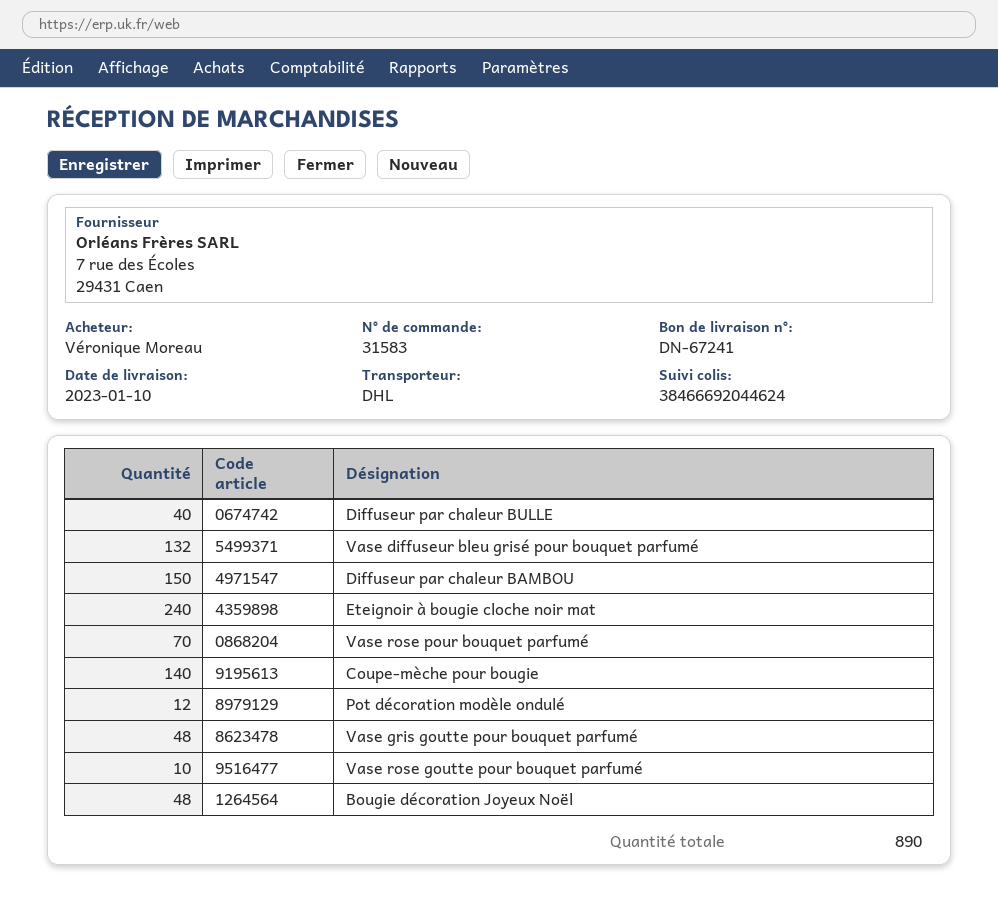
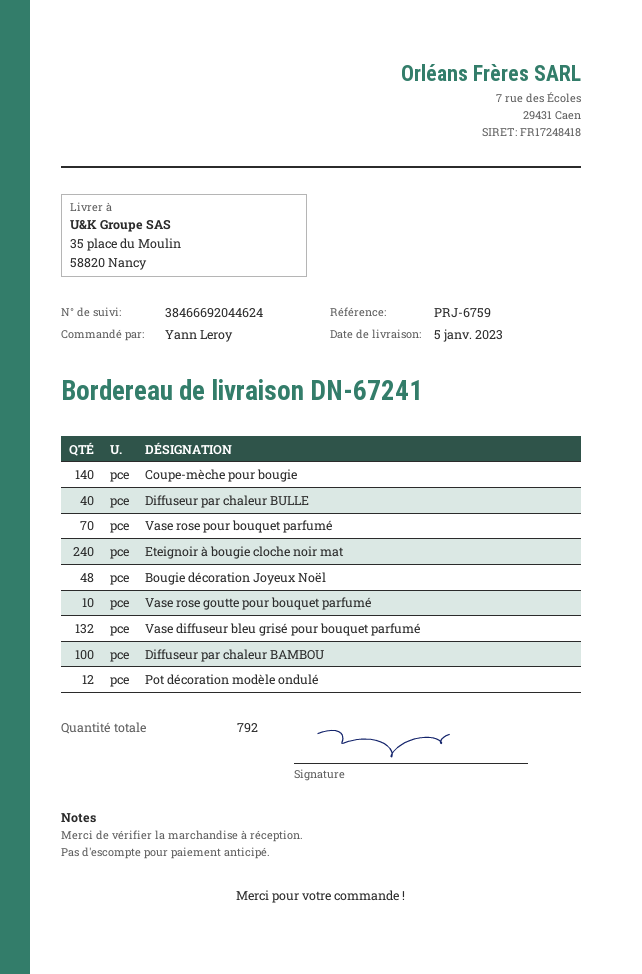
delivery date: 2023-01-10 -> 2023-01-05
ordered by: Véronique Moreau -> Yann Leroy
Diffuseur par chaleur BAMBOU: 150 -> 100
Vase gris goutte pour bouquet parfumé: 48 -> none
total quantity: 890 -> 792

